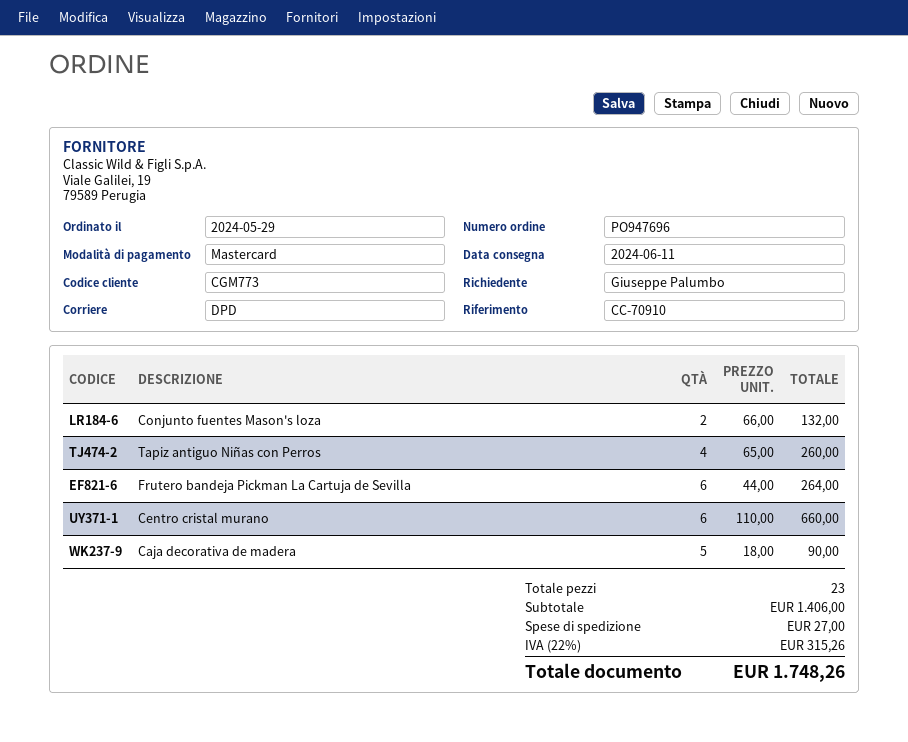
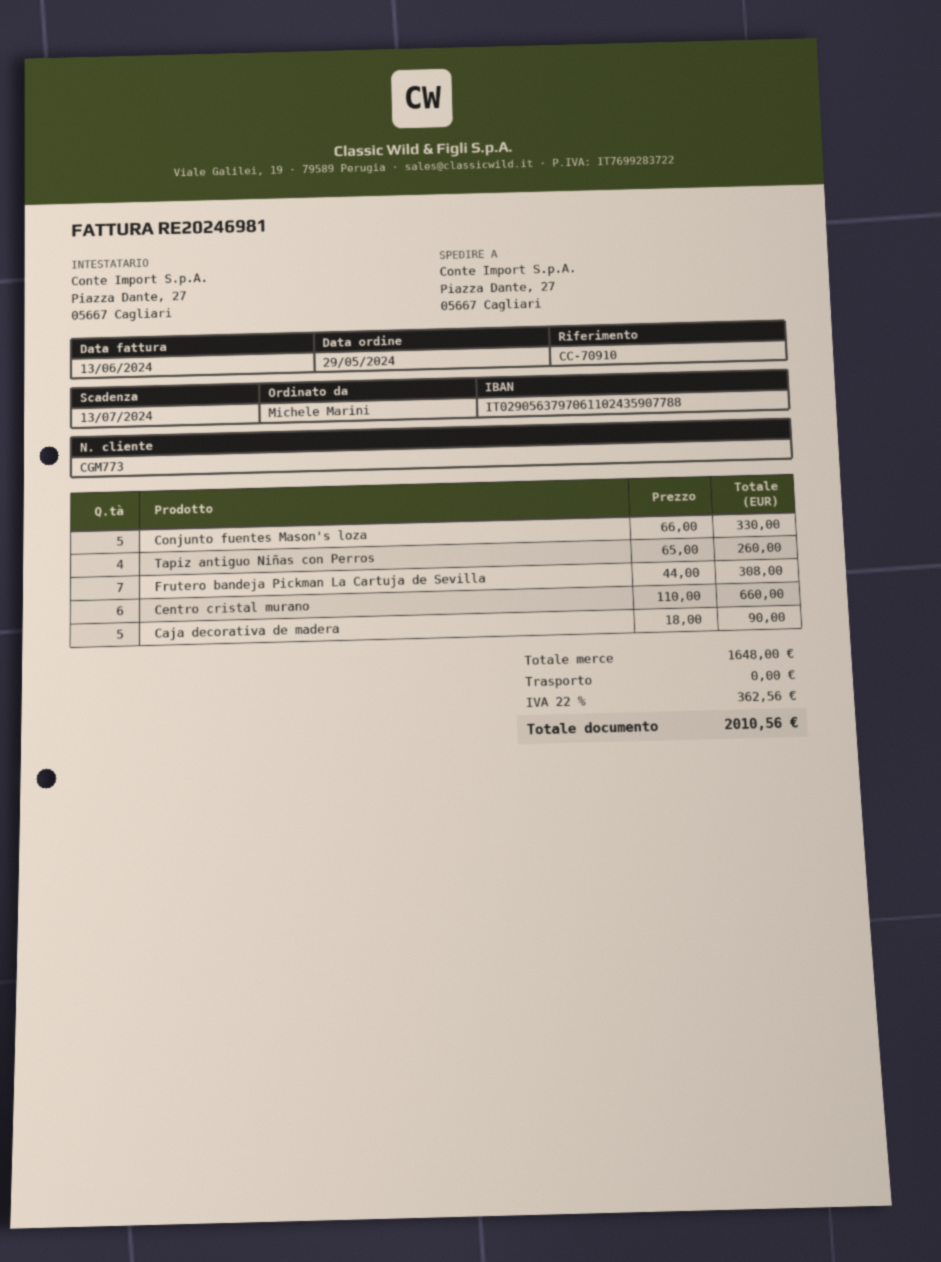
ordered by: Giuseppe Palumbo -> Michele Marini
Conjunto fuentes Mason's loza: 2 x 66.00 = 132.00 -> 5 x 66.00 = 330.00
Frutero bandeja Pickman La Cartuja de Sevilla: 6 x 44.00 = 264.00 -> 7 x 44.00 = 308.00
subtotal: 1406.00 -> 1648.00
shipping: 27.00 -> 0.00
tax: 22% = 315.26 -> 22% = 362.56
total: 1748.26 -> 2010.56

